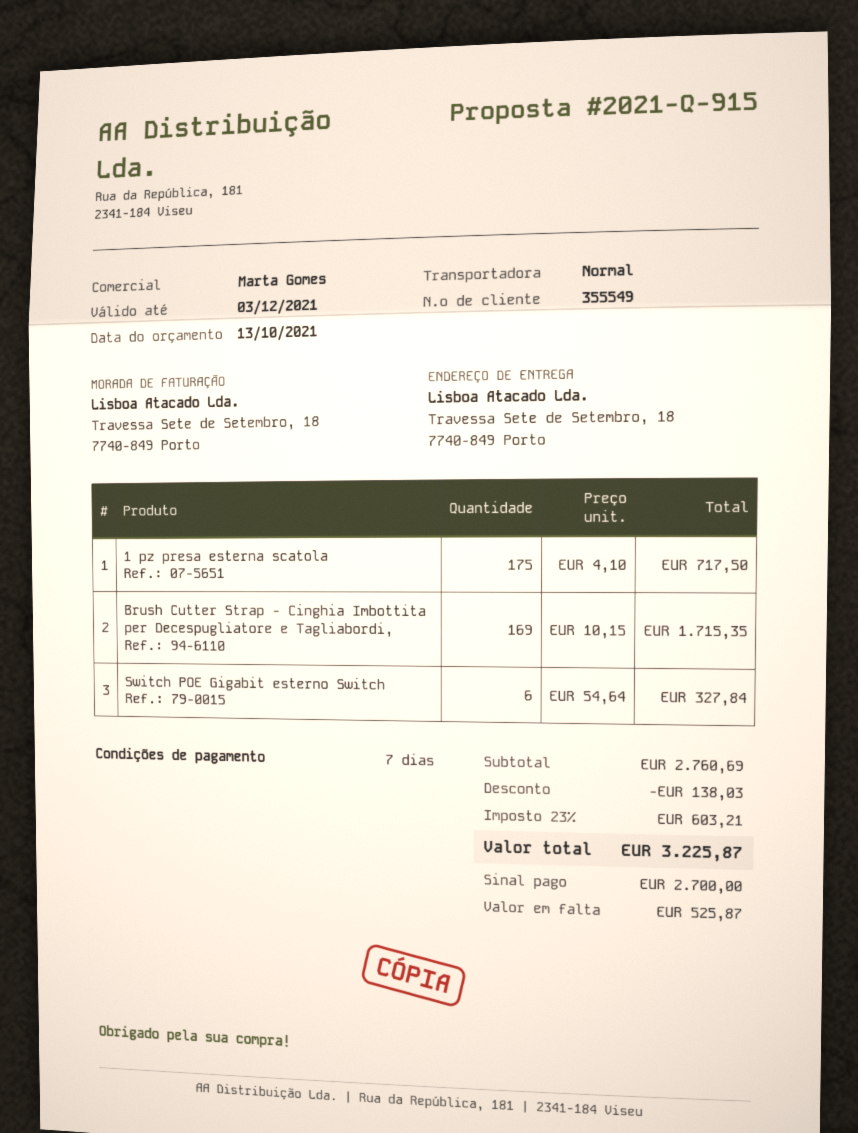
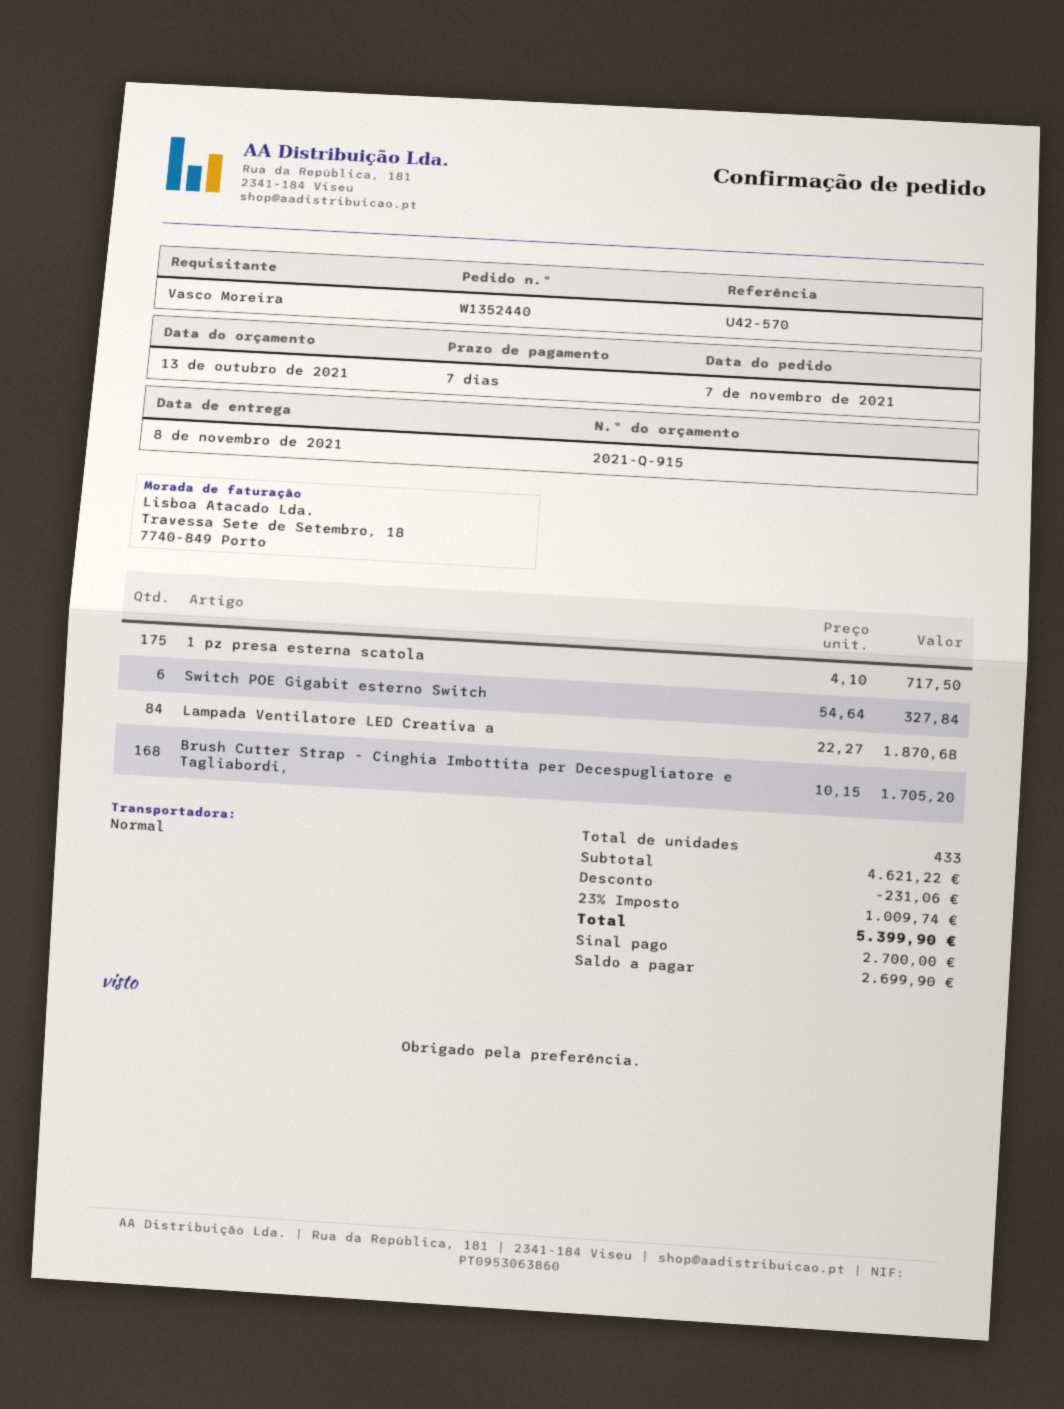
Brush Cutter Strap - Cinghia Imbottita per Decespugliatore e Tagliabordi,: 169 x 10.15 = 1715.35 -> 168 x 10.15 = 1705.20
Lampada Ventilatore LED Creativa a: none -> 84 x 22.27 = 1870.68
subtotal: 2760.69 -> 4621.22
discount: 138.03 -> 231.06
tax: 23% = 603.21 -> 23% = 1009.74
total: 3225.87 -> 5399.90
balance: 525.87 -> 2699.90

